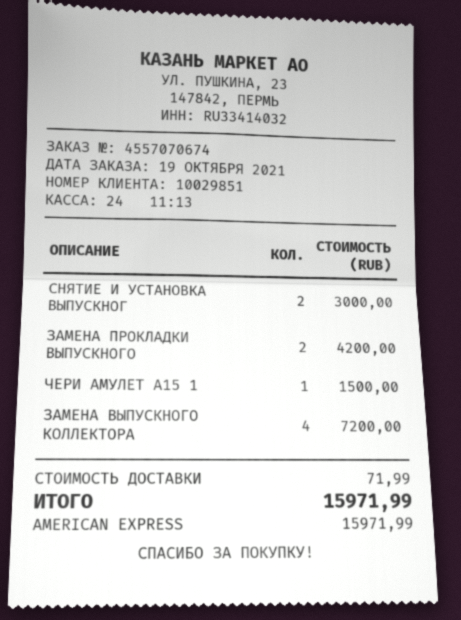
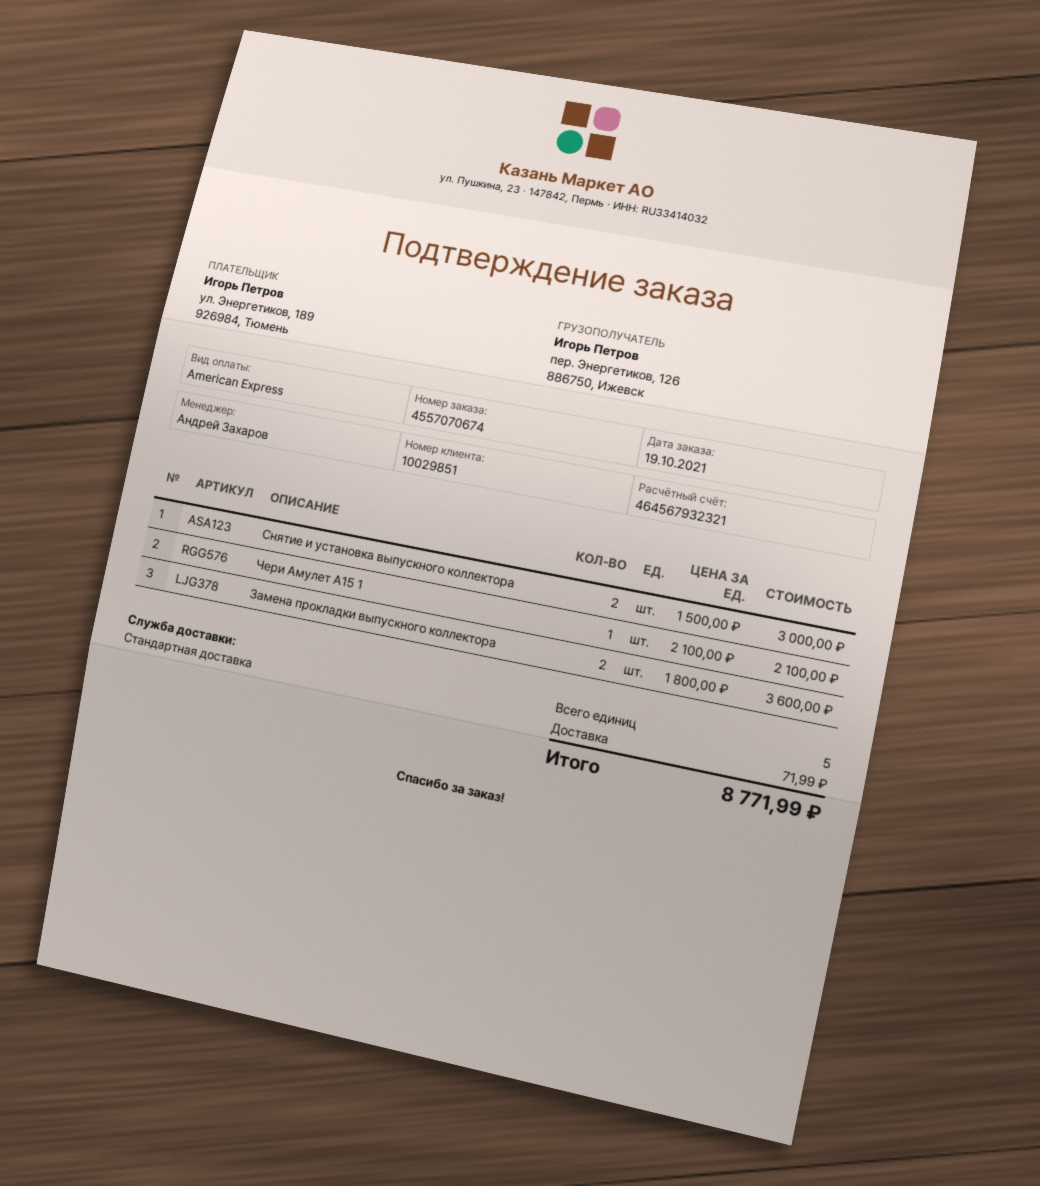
ЗАМЕНА ПРОКЛАДКИ ВЫПУСКНОГО: 2 for 4200.00 -> 2 for 3600.00
ЧЕРИ АМУЛЕТ А15 1: 1 for 1500.00 -> 1 for 2100.00
ЗАМЕНА ВЫПУСКНОГО КОЛЛЕКТОРА: 4 for 7200.00 -> none
total: 15971.99 -> 8771.99

